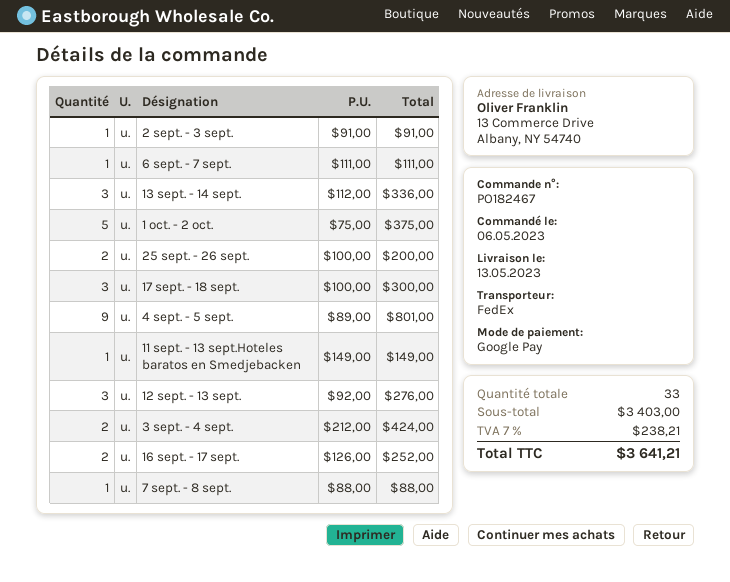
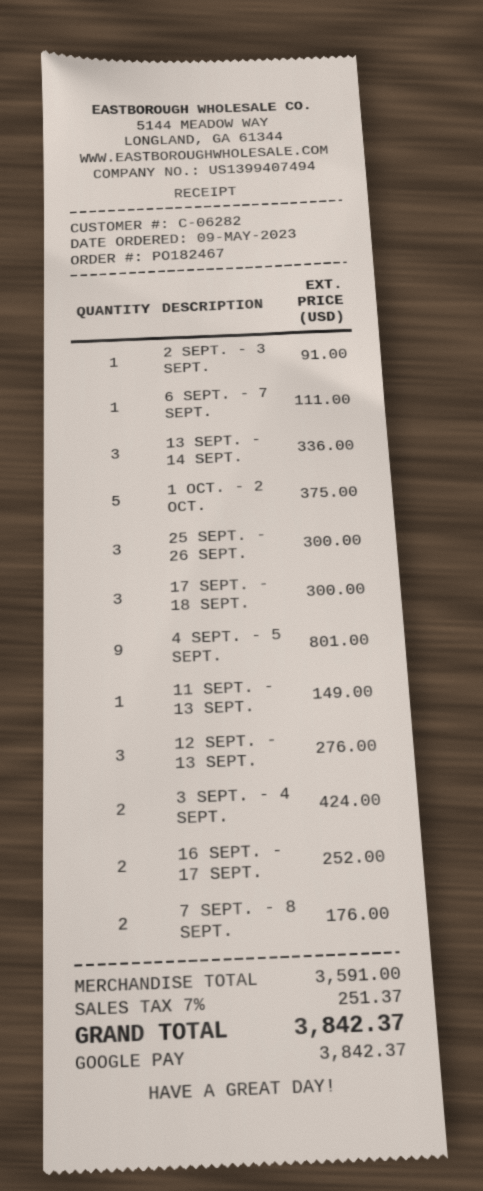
order date: 2023-05-06 -> 2023-05-09
25 sept. - 26 sept.: 2 for 200.00 -> 3 for 300.00
7 sept. - 8 sept.: 1 for 88.00 -> 2 for 176.00
subtotal: 3403.00 -> 3591.00
tax: 7% = 238.21 -> 7% = 251.37
total: 3641.21 -> 3842.37

